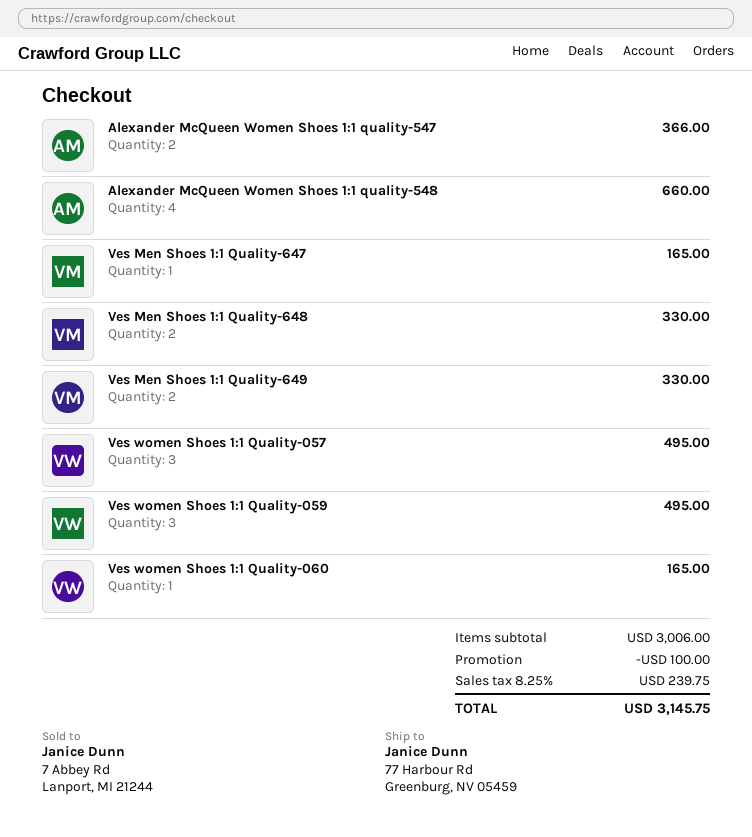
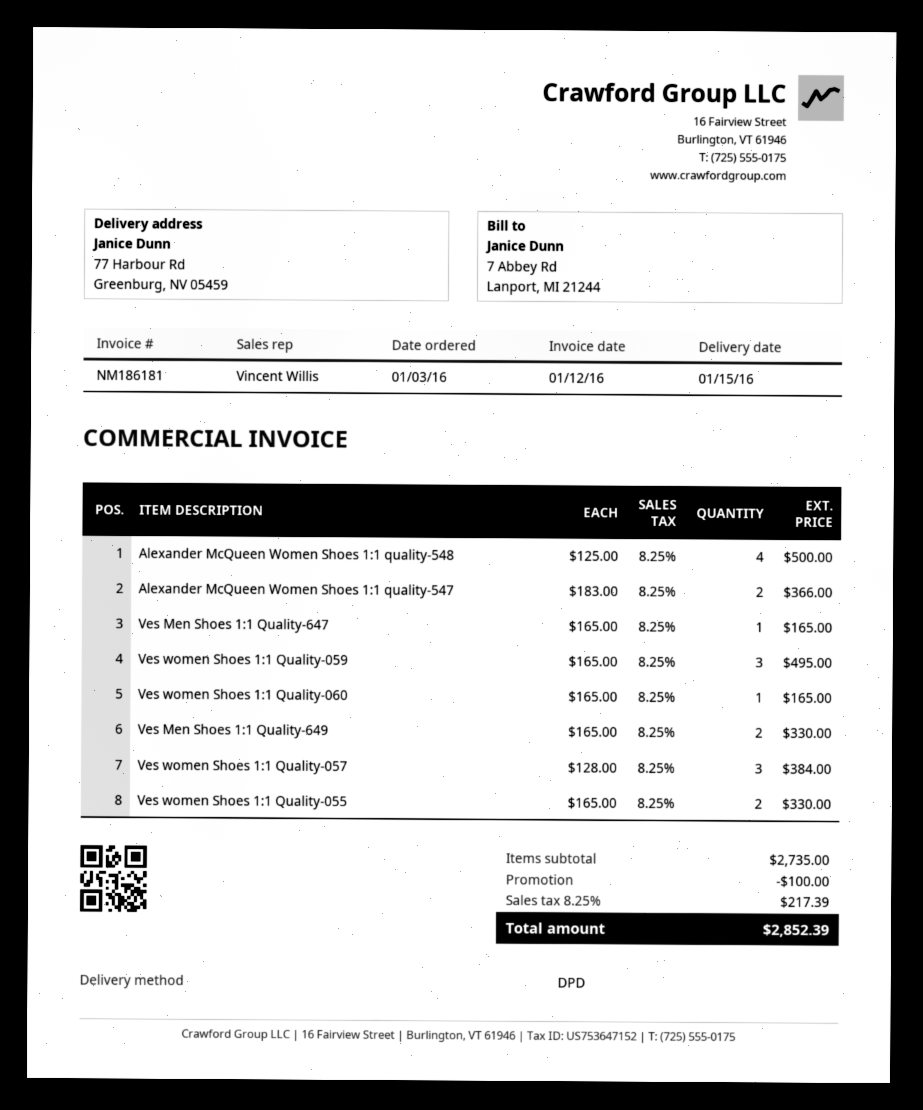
Alexander McQueen Women Shoes 1:1 quality-548: 4 for 660.00 -> 4 for 500.00
Ves Men Shoes 1:1 Quality-648: 2 for 330.00 -> none
Ves women Shoes 1:1 Quality-057: 3 for 495.00 -> 3 for 384.00
Ves women Shoes 1:1 Quality-055: none -> 2 for 330.00
subtotal: 3006.00 -> 2735.00
tax: 8.25% = 239.75 -> 8.25% = 217.39
total: 3145.75 -> 2852.39

